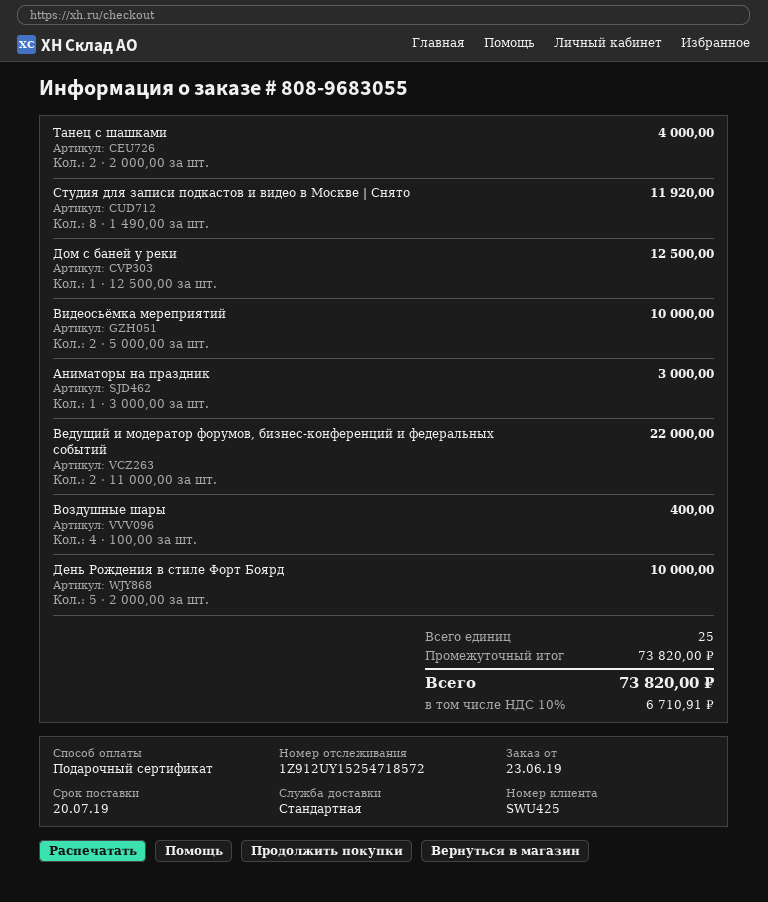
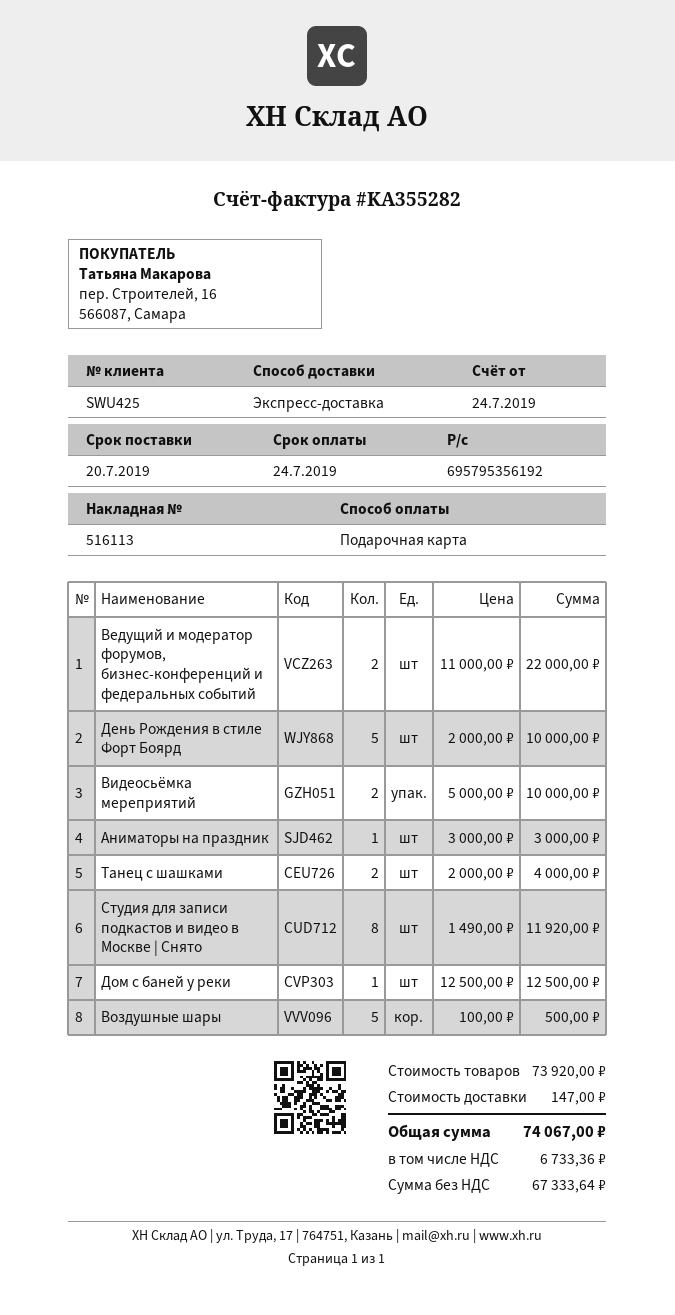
shipping method: standard -> express
Воздушные шары: 4 x 100.00 = 400.00 -> 5 x 100.00 = 500.00
subtotal: 73820.00 -> 73920.00
shipping: none -> 147.00
tax: 6710.91 -> 6733.36
total: 73820.00 -> 74067.00

